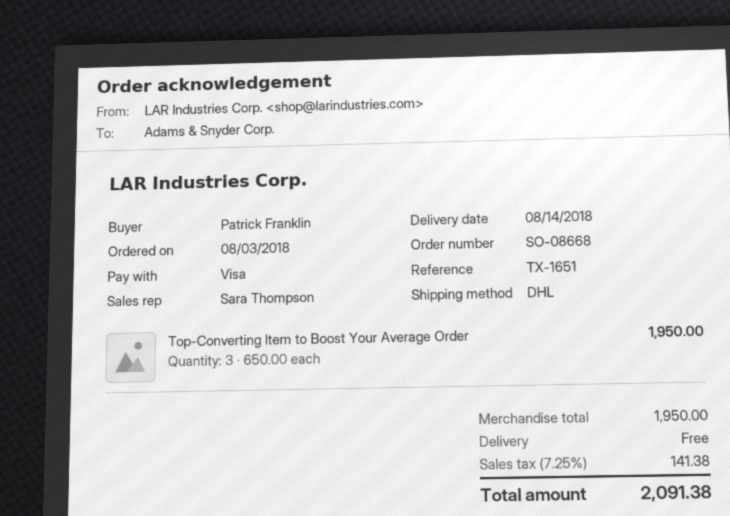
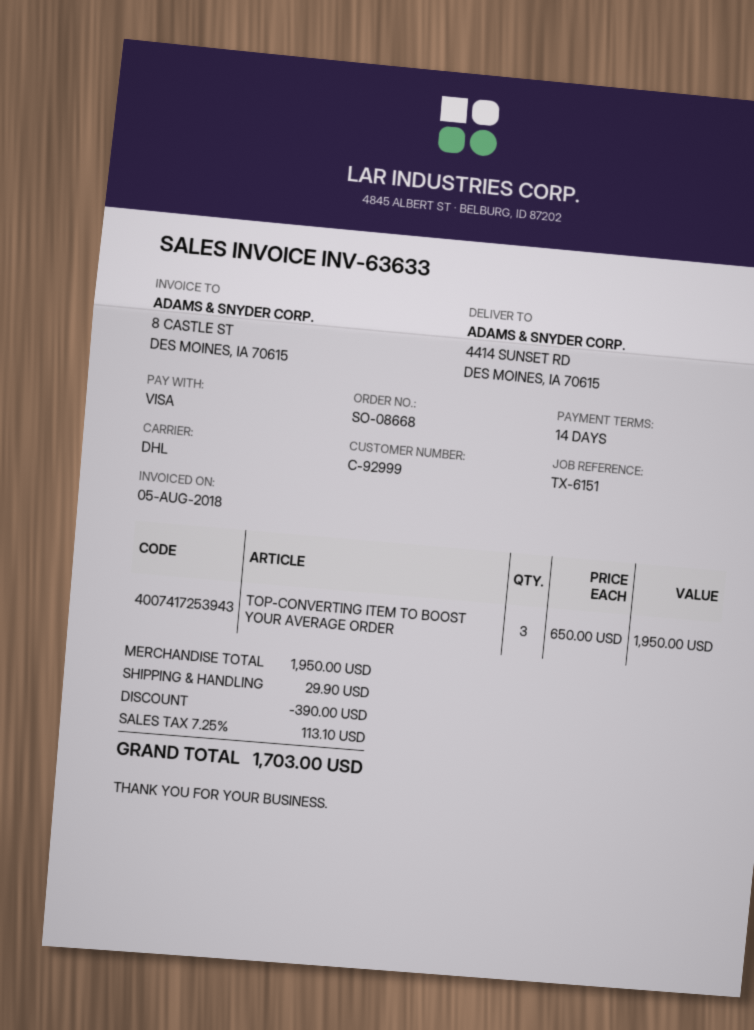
reference: TX-1651 -> TX-6151
discount: none -> 390.00
shipping: 0.00 -> 29.90
tax: 7.25% = 141.38 -> 7.25% = 113.10
total: 2091.38 -> 1703.00

